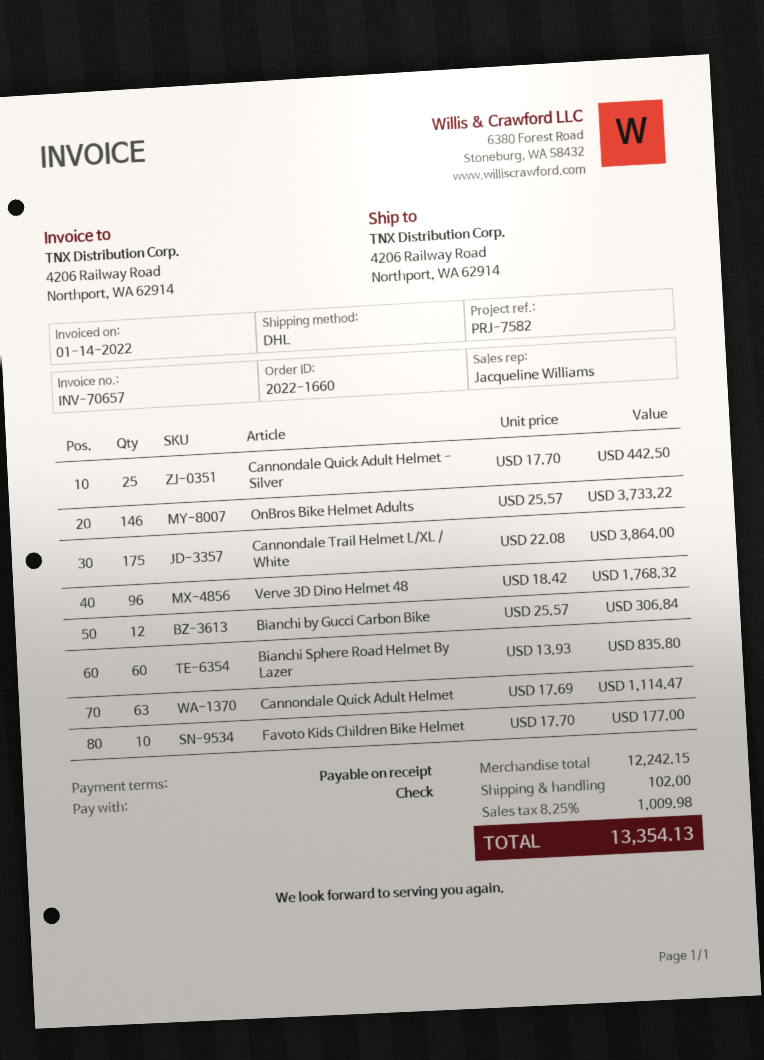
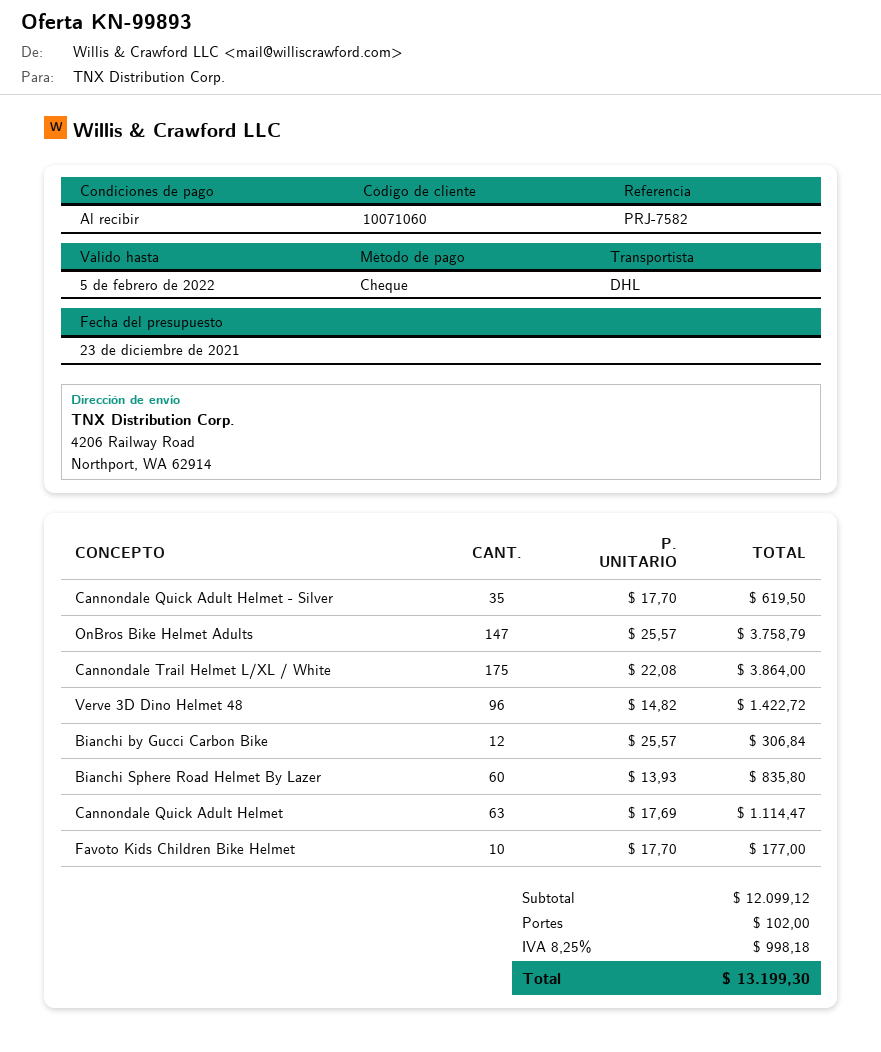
Cannondale Quick Adult Helmet - Silver: 25 x 17.70 = 442.50 -> 35 x 17.70 = 619.50
OnBros Bike Helmet Adults: 146 x 25.57 = 3733.22 -> 147 x 25.57 = 3758.79
Verve 3D Dino Helmet 48: 96 x 18.42 = 1768.32 -> 96 x 14.82 = 1422.72
subtotal: 12242.15 -> 12099.12
tax: 8.25% = 1009.98 -> 8.25% = 998.18
total: 13354.13 -> 13199.30

